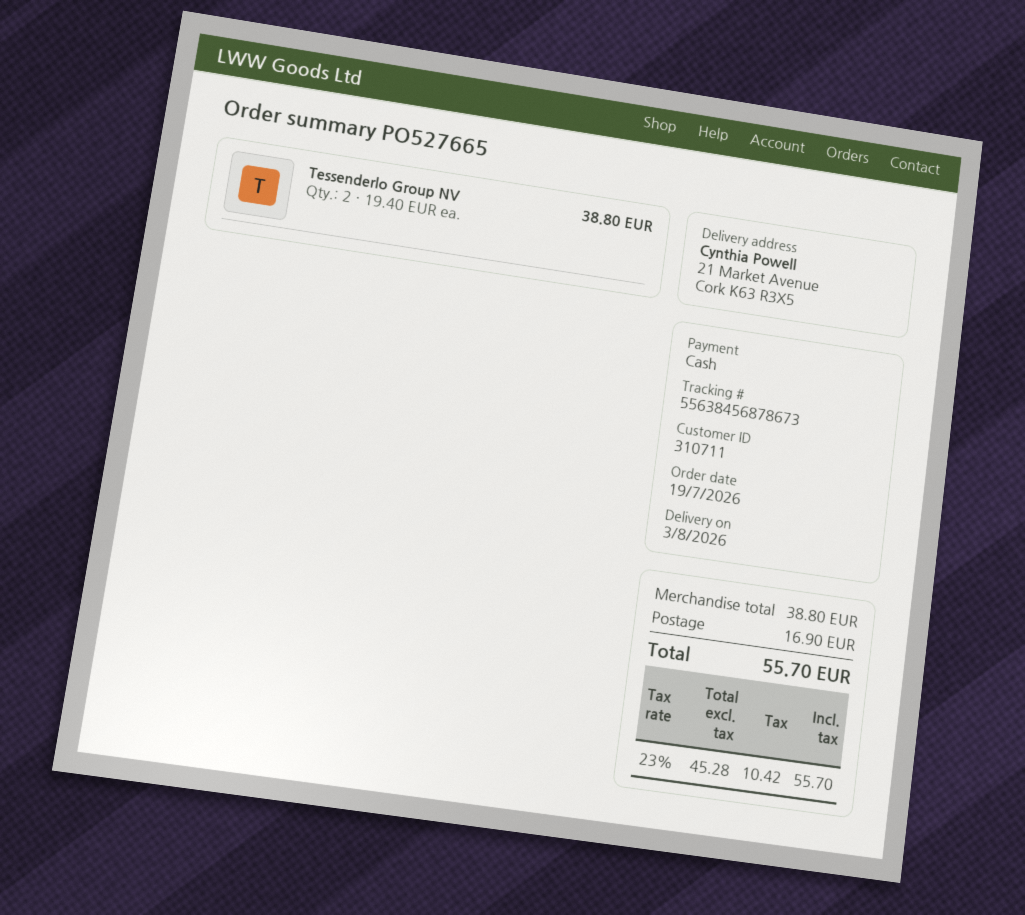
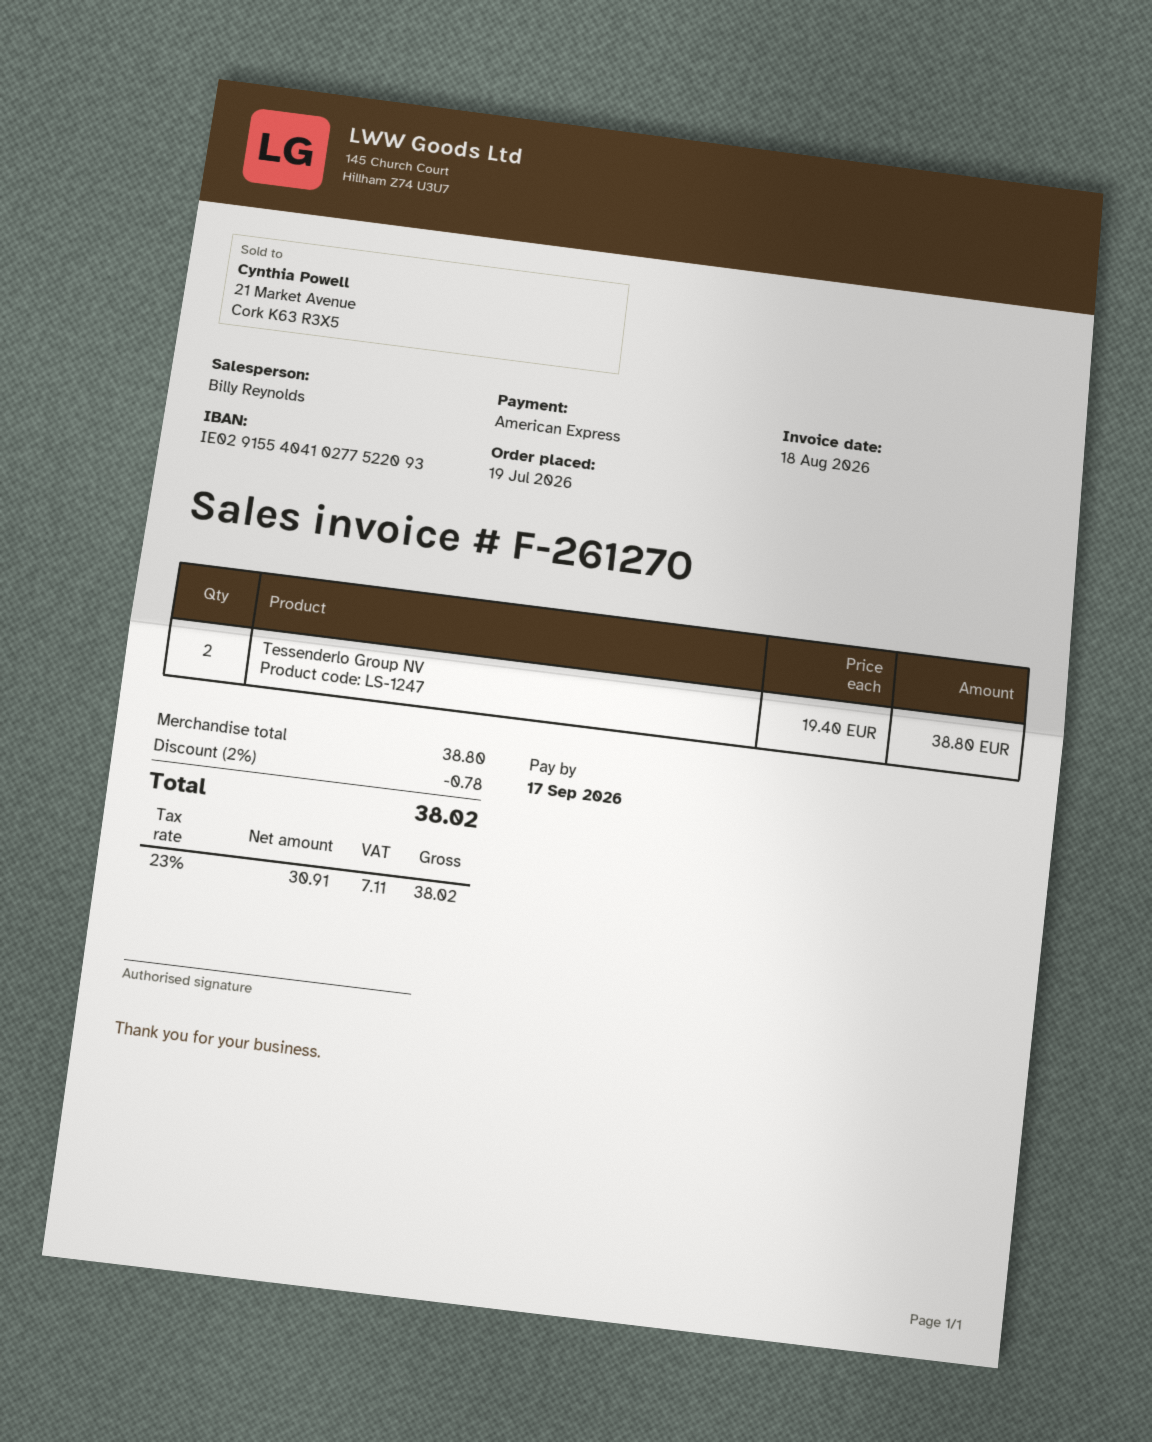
payment method: cash -> American Express
discount: none -> 2% = 0.78
shipping: 16.90 -> none
net: 45.28 -> 30.91
tax: 23% = 10.42 -> 23% = 7.11
total: 55.70 -> 38.02

